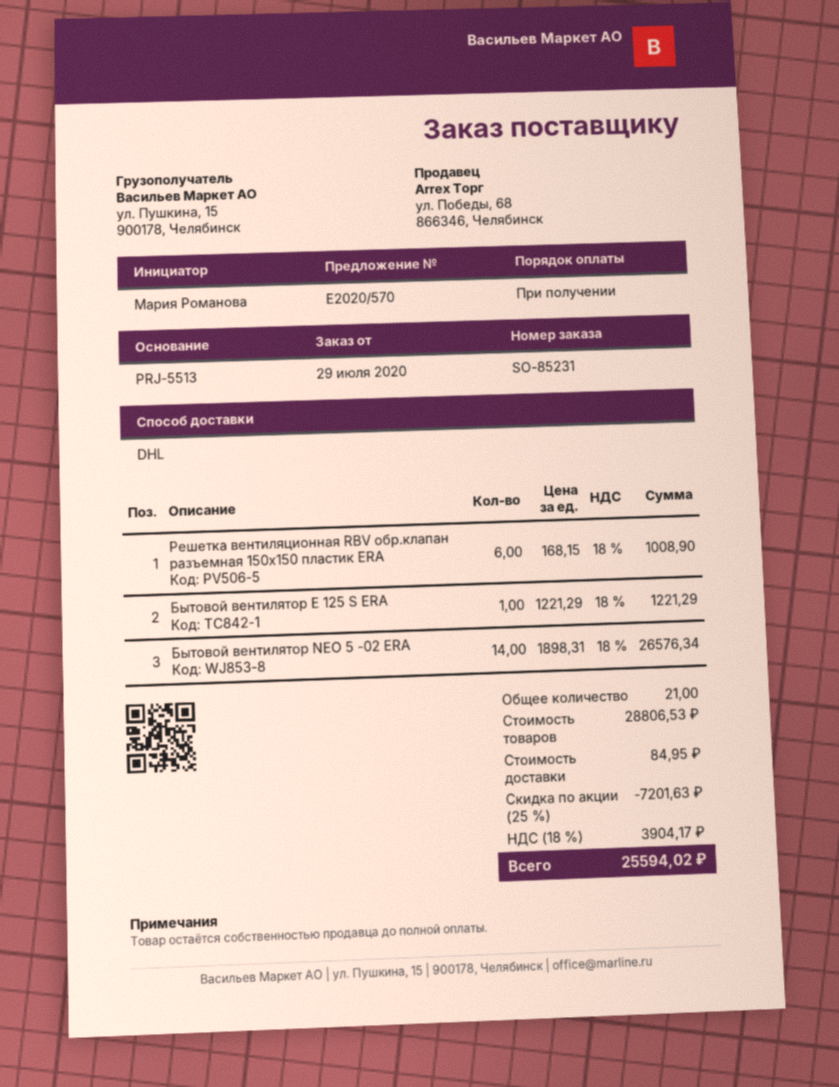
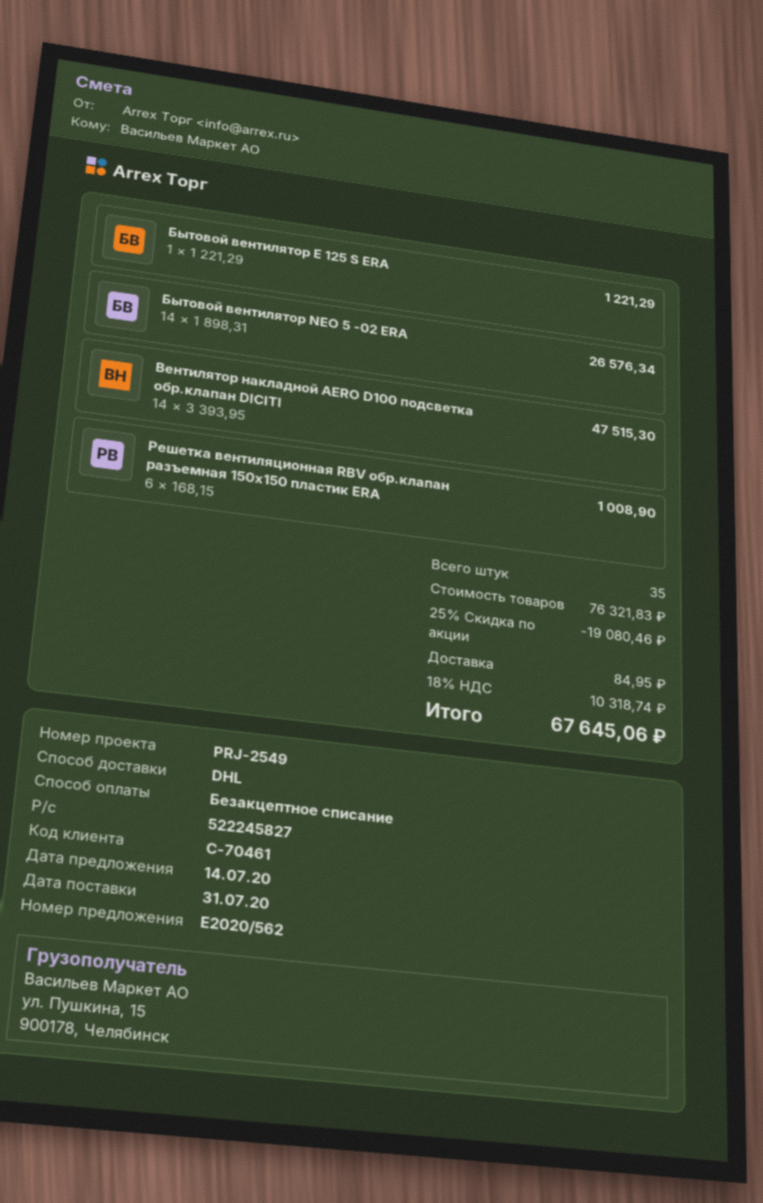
quote number: E2020/570 -> E2020/562
reference: PRJ-5513 -> PRJ-2549
Вентилятор накладной AERO D100 подсветка обр.клапан DICITI: none -> 14 x 3393.95 = 47515.30
total quantity: 21 -> 35
subtotal: 28806.53 -> 76321.83
discount: 25% = 7201.63 -> 25% = 19080.46
tax: 18% = 3904.17 -> 18% = 10318.74
total: 25594.02 -> 67645.06

